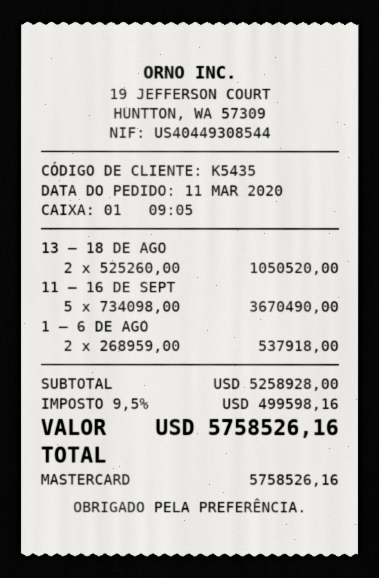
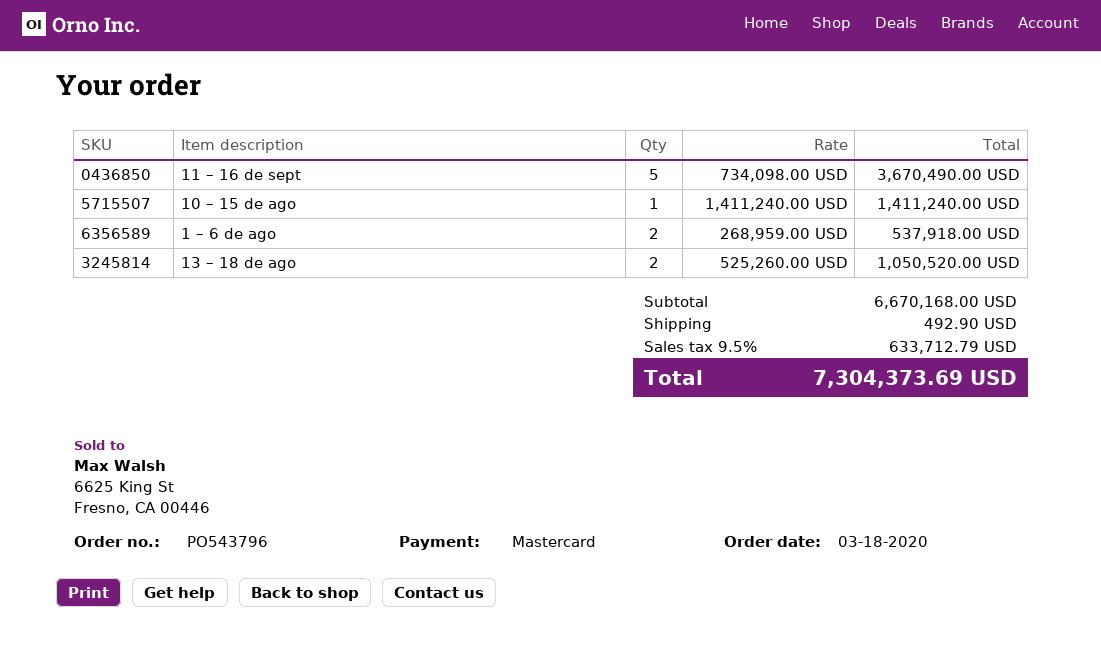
order date: 2020-03-11 -> 2020-03-18
10 – 15 de ago: none -> 1 x 1411240.00 = 1411240.00
subtotal: 5258928.00 -> 6670168.00
shipping: none -> 492.90
tax: 9.5% = 499598.16 -> 9.5% = 633712.79
total: 5758526.16 -> 7304373.69

